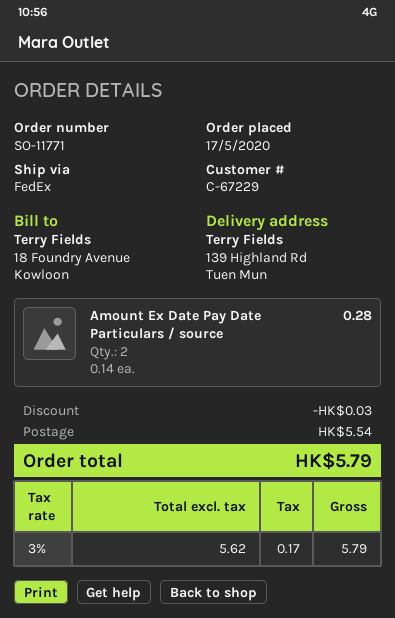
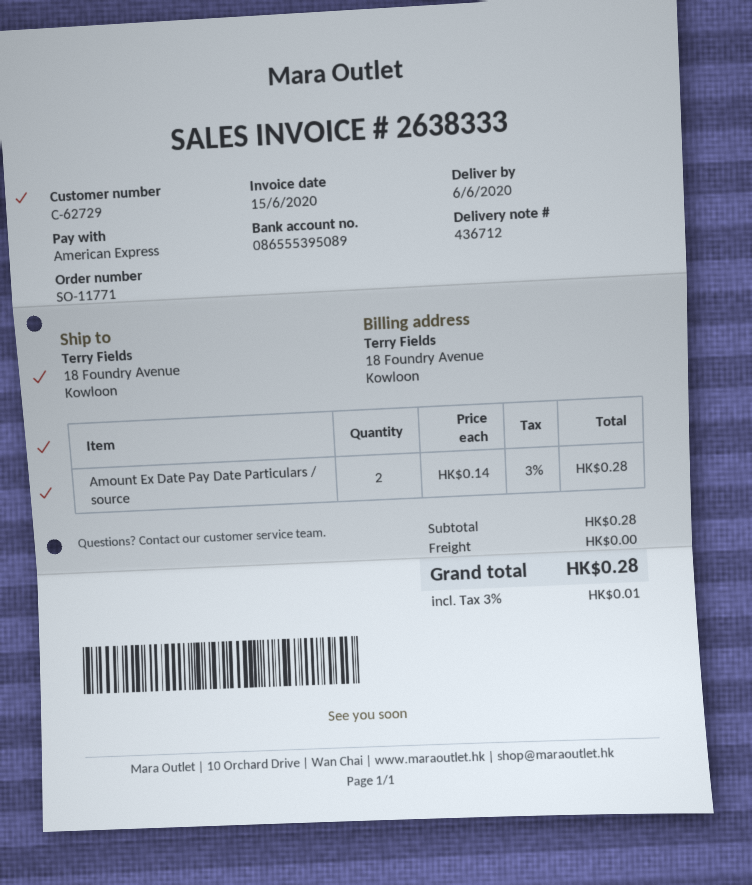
customer number: C-67229 -> C-62729
ship to: 139 Highland Rd, Tuen Mun -> 18 Foundry Avenue, Kowloon
discount: 0.03 -> none
shipping: 5.54 -> 0.00
tax: 3% = 0.17 -> 3% = 0.01
total: 5.79 -> 0.28

